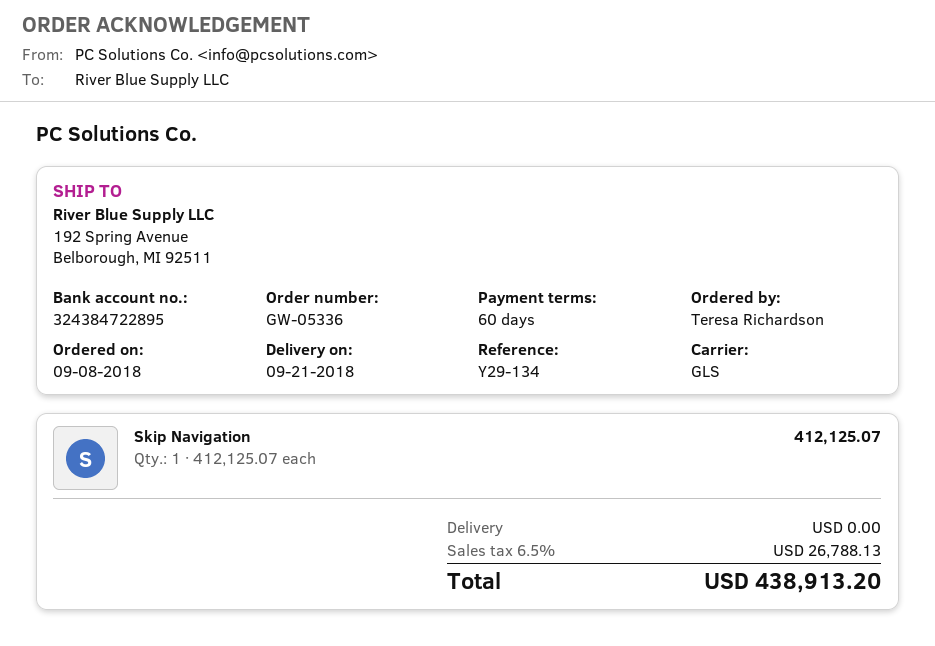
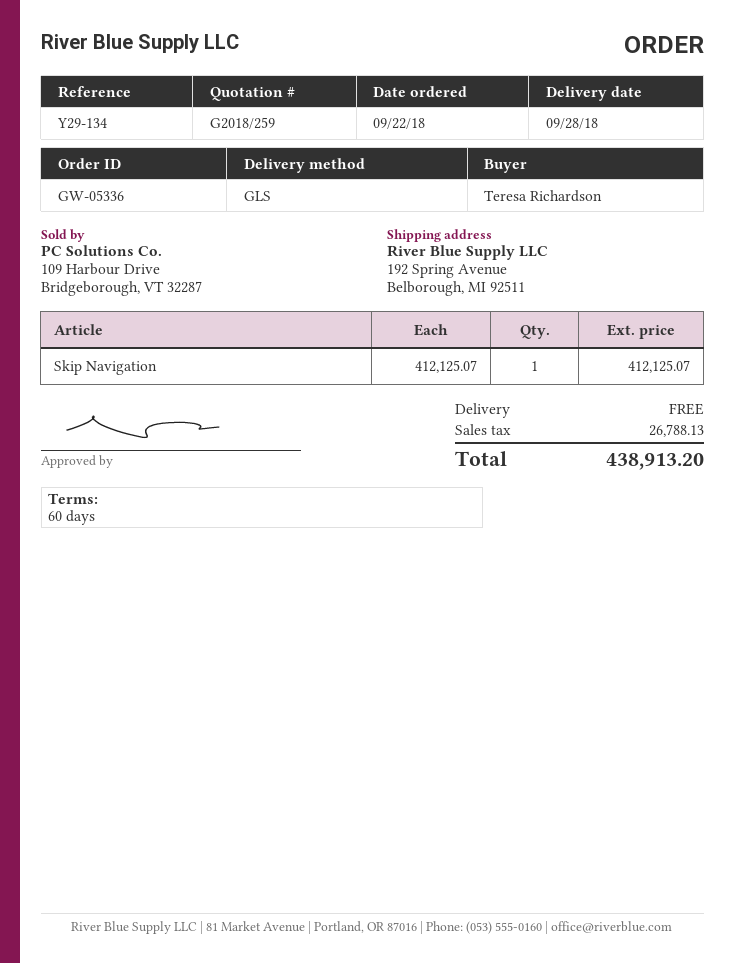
order date: 2018-09-08 -> 2018-09-22
delivery date: 2018-09-21 -> 2018-09-28

